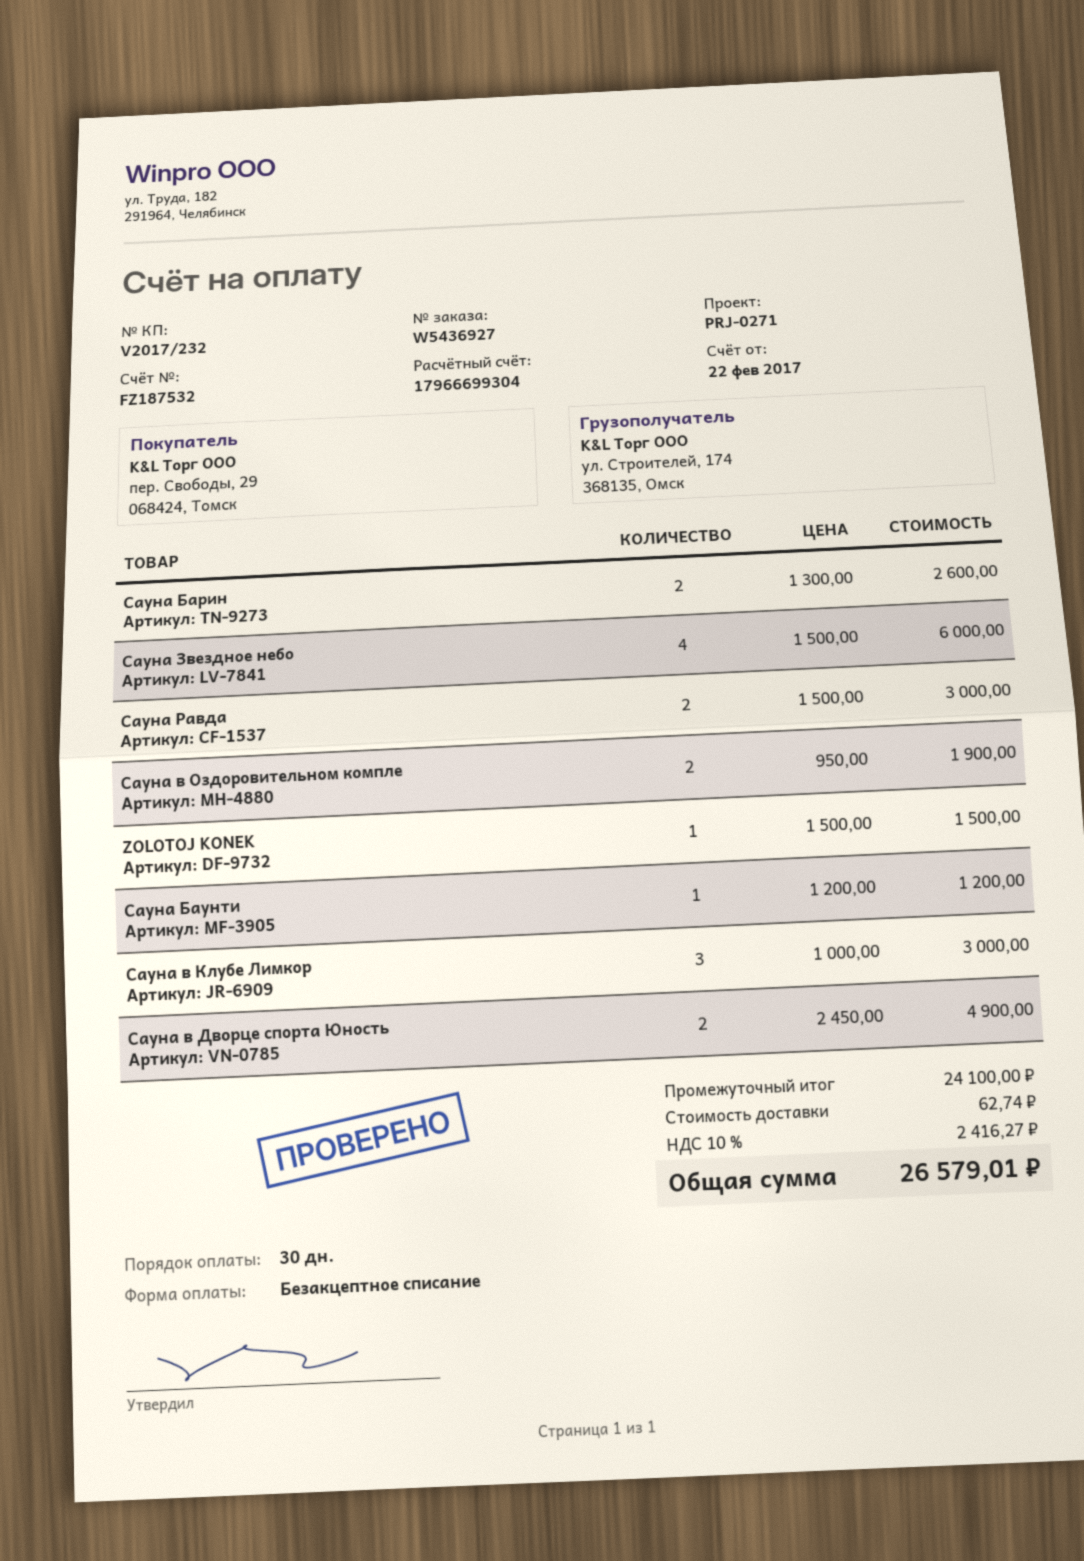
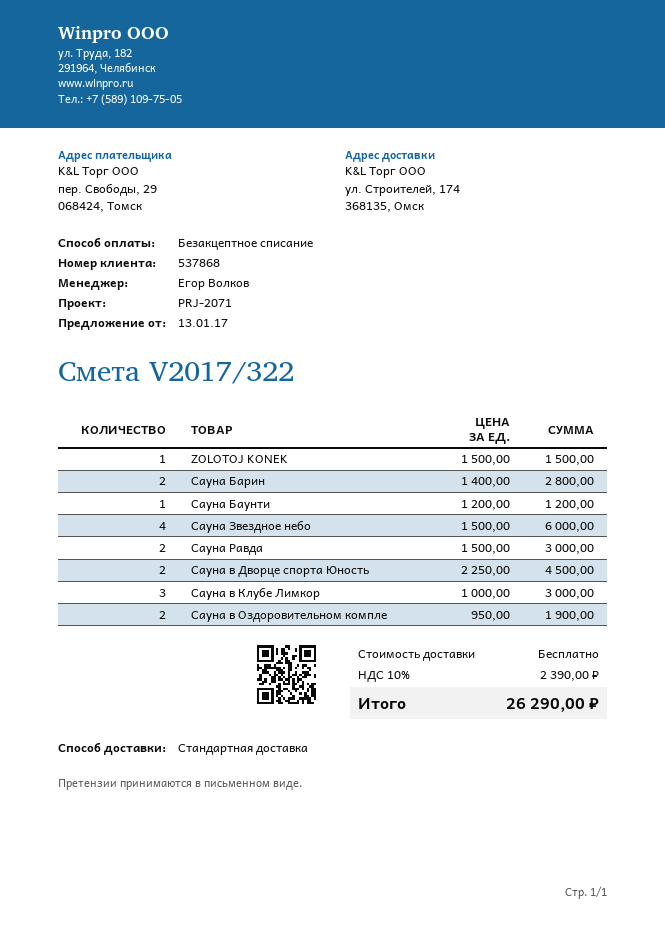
quote number: V2017/232 -> V2017/322
reference: PRJ-0271 -> PRJ-2071
Сауна Барин: 2 x 1300.00 = 2600.00 -> 2 x 1400.00 = 2800.00
Сауна в Дворце спорта Юность: 2 x 2450.00 = 4900.00 -> 2 x 2250.00 = 4500.00
shipping: 62.74 -> 0.00
tax: 10% = 2416.27 -> 10% = 2390.00
total: 26579.01 -> 26290.00

